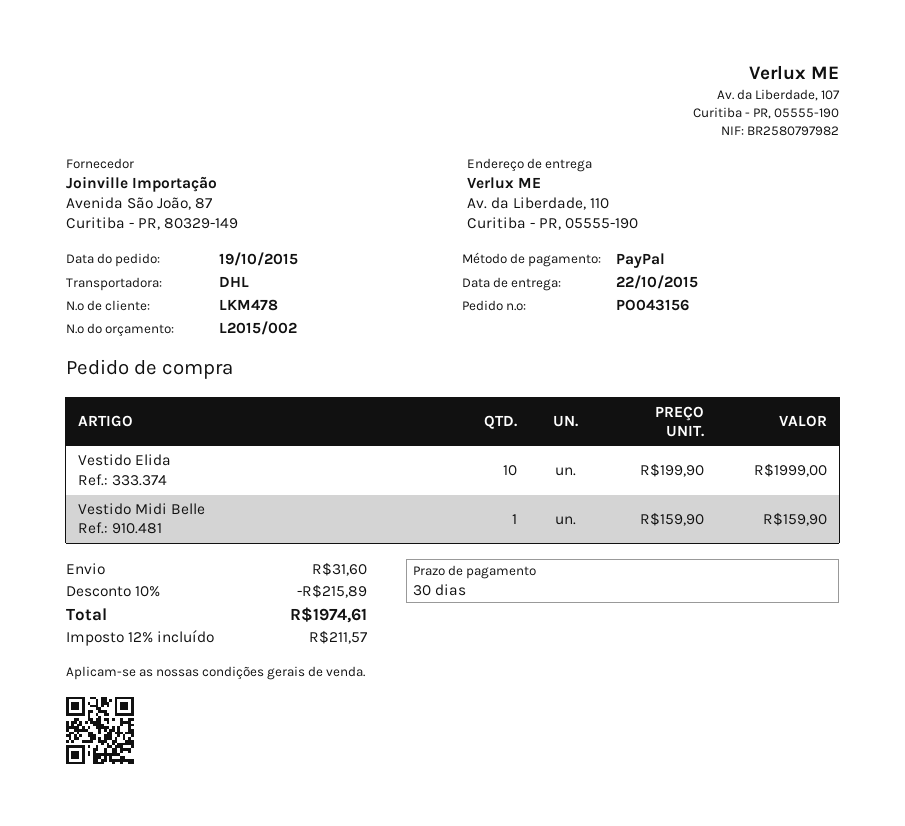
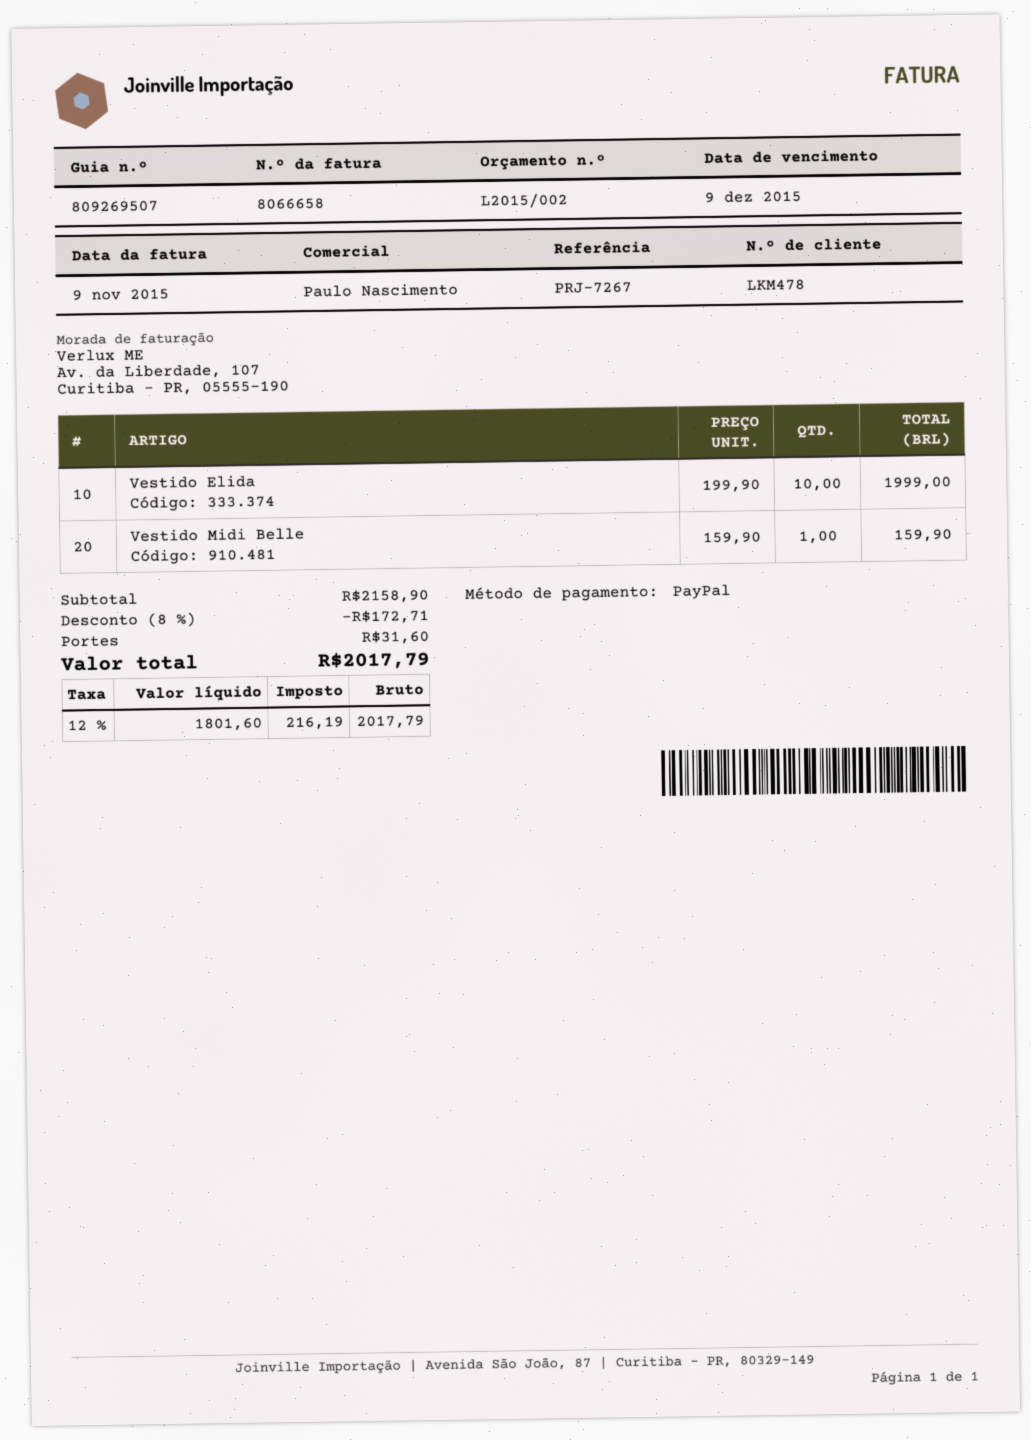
discount: 10% = 215.89 -> 8% = 172.71
tax: 12% = 211.57 -> 12% = 216.19
total: 1974.61 -> 2017.79

